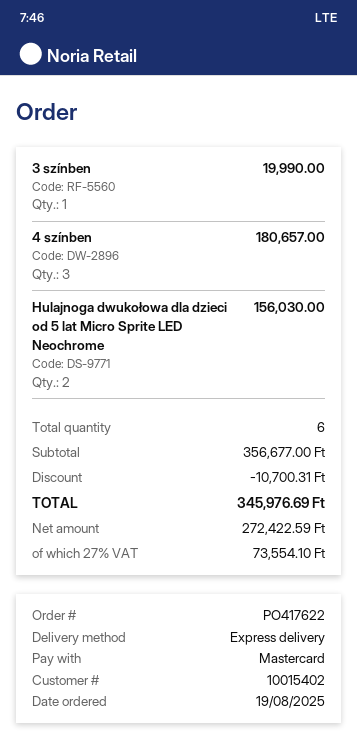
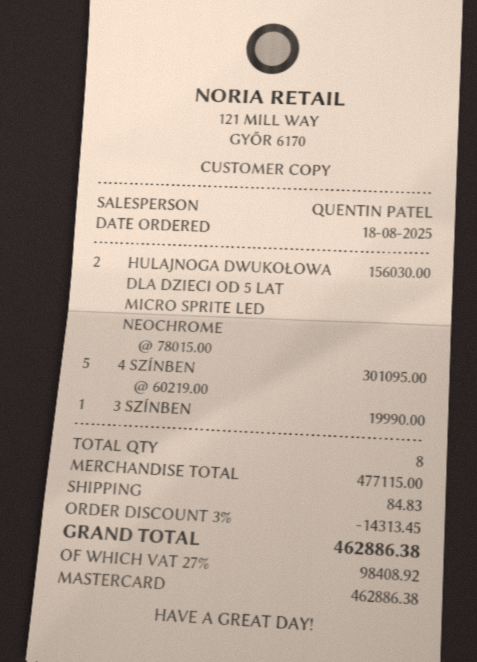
order date: 2025-08-19 -> 2025-08-18
4 színben: 3 for 180657.00 -> 5 for 301095.00
total quantity: 6 -> 8
subtotal: 356677.00 -> 477115.00
discount: 10700.31 -> 14313.45
shipping: none -> 84.83
tax: 27% = 73554.10 -> 27% = 98408.92
total: 345976.69 -> 462886.38

